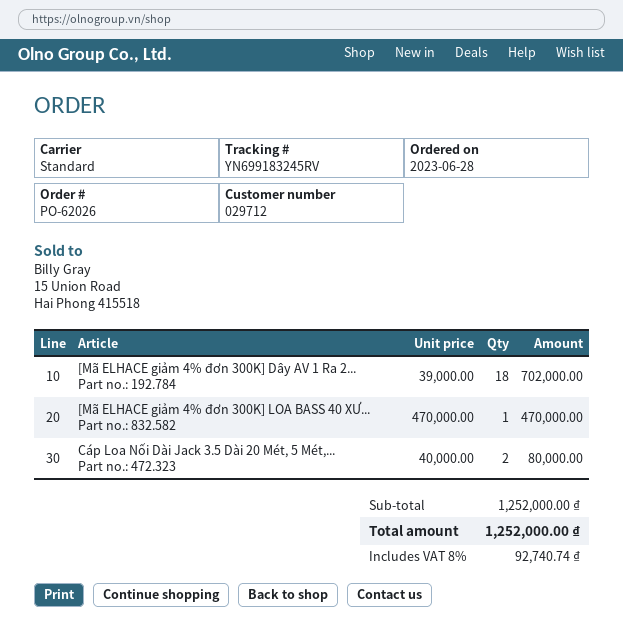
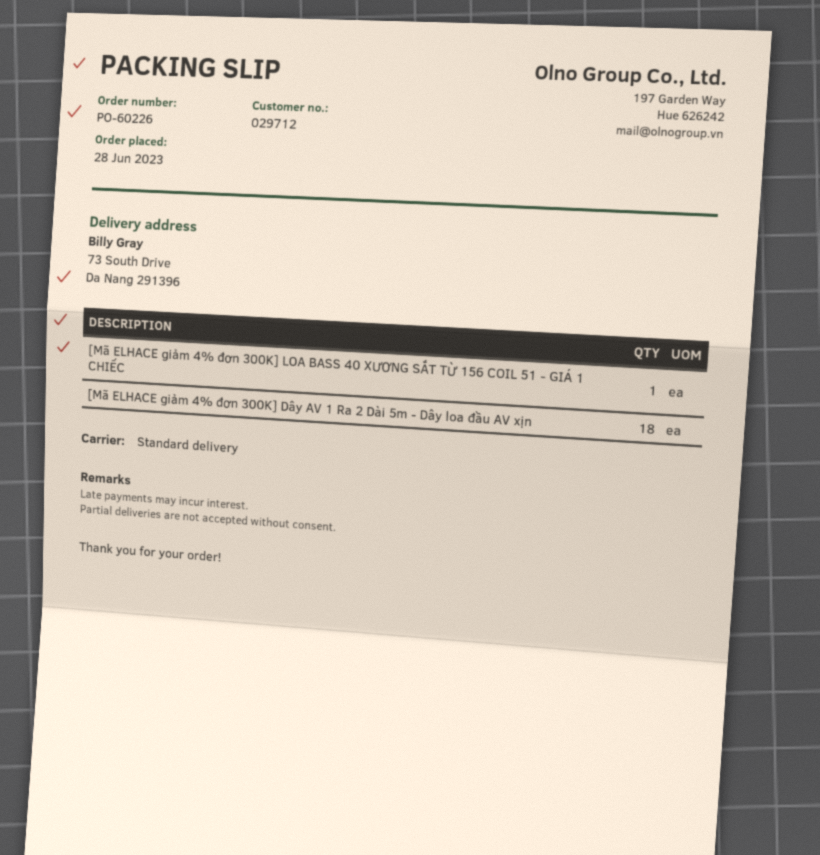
order number: PO-62026 -> PO-60226
Cáp Loa Nối Dài Jack 3.5 Dài 20 Mét, 5 Mét,...: 2 -> none

